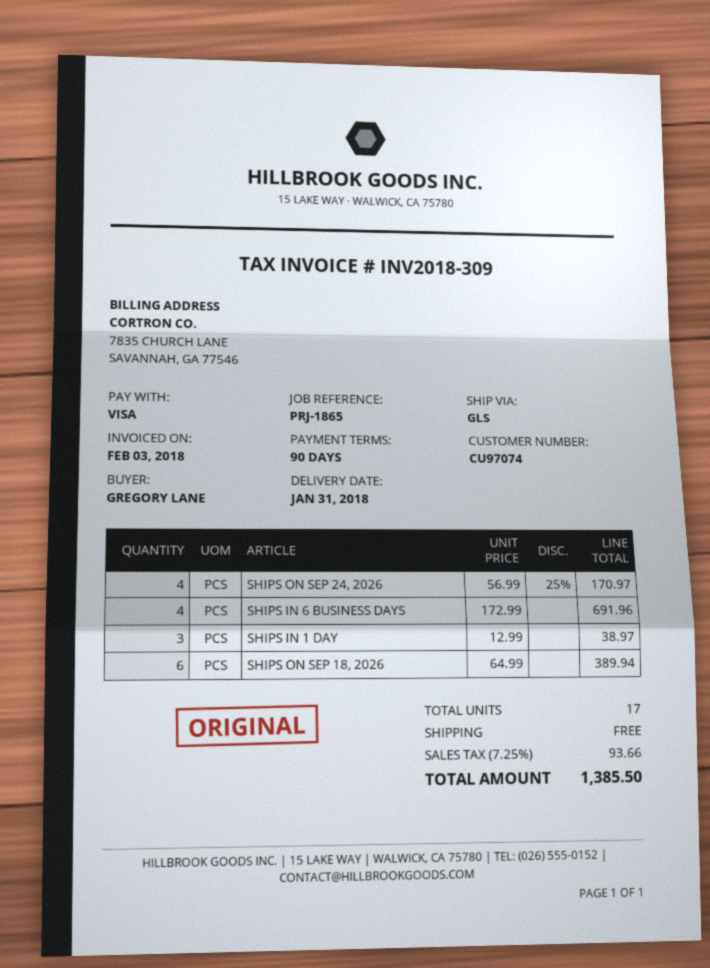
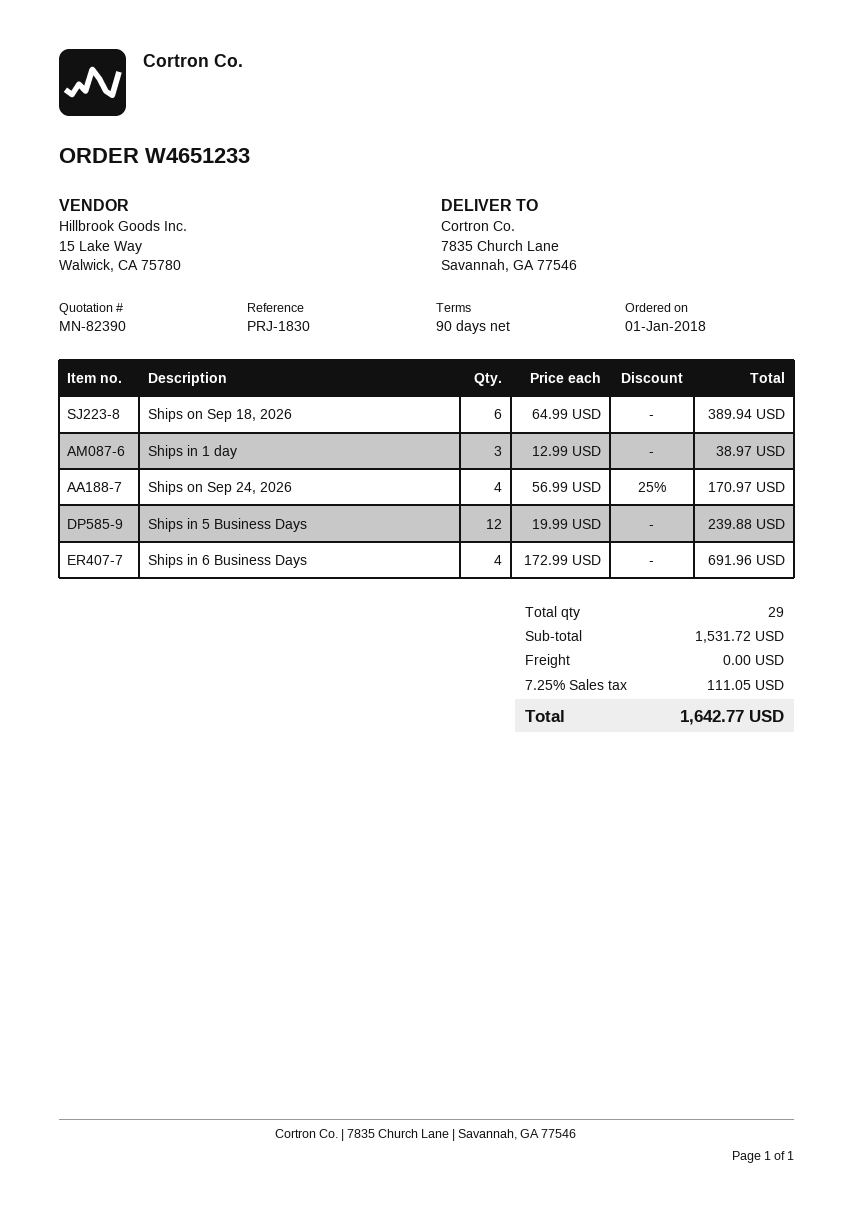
reference: PRJ-1865 -> PRJ-1830
Ships in 5 Business Days: none -> 12 x 19.99 = 239.88
total quantity: 17 -> 29
tax: 7.25% = 93.66 -> 7.25% = 111.05
total: 1385.50 -> 1642.77

